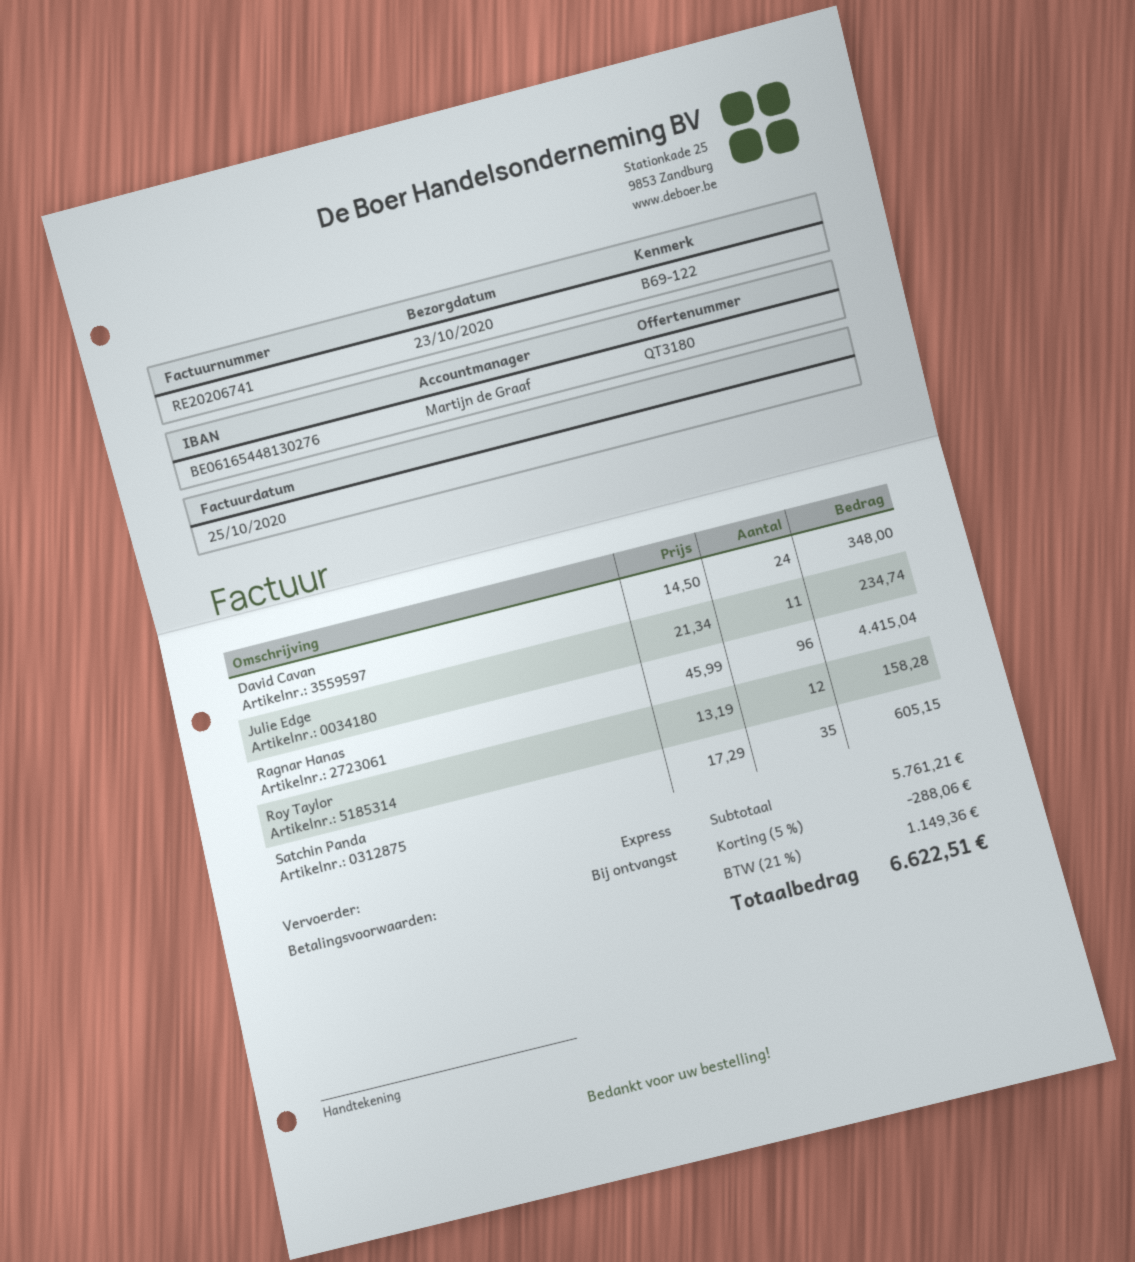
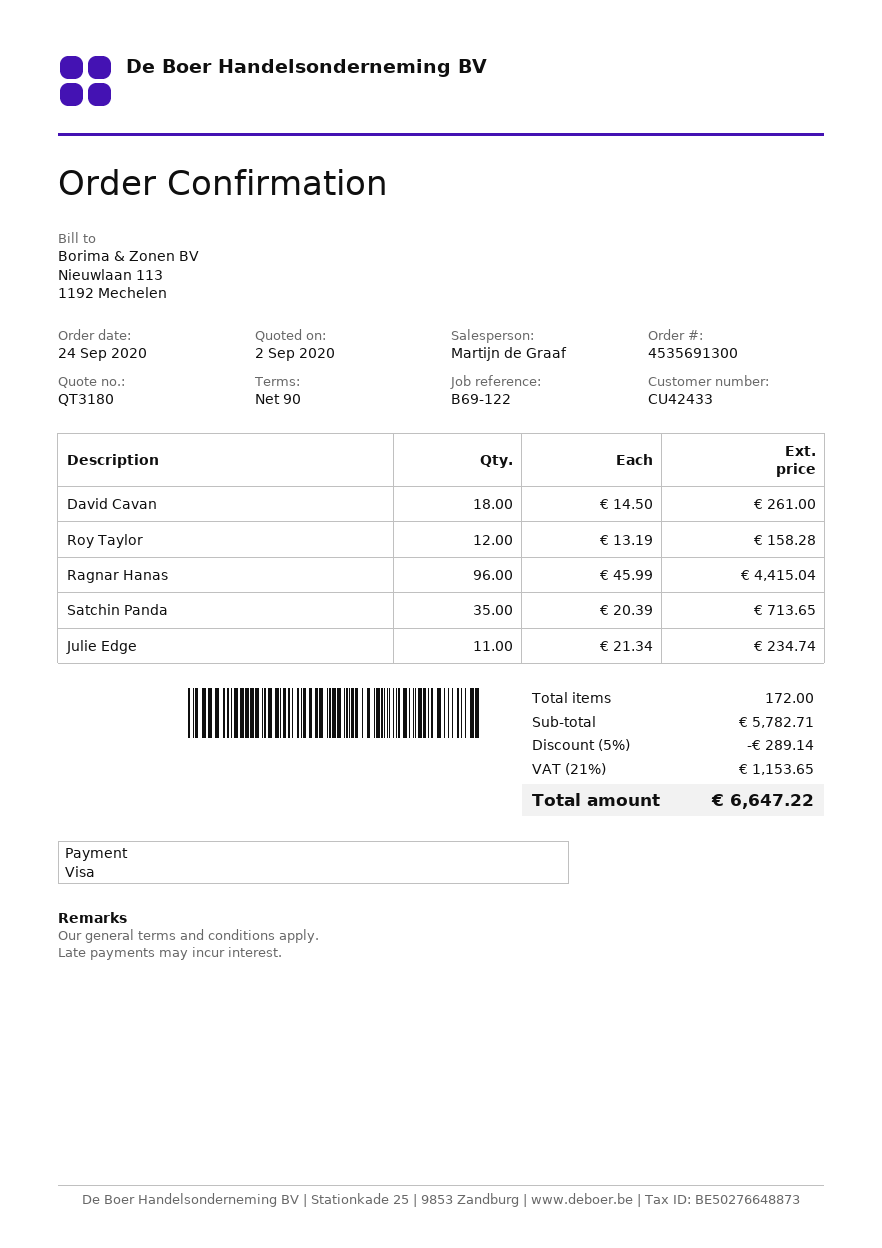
payment terms: on receipt -> 90 days
David Cavan: 24 x 14.50 = 348.00 -> 18 x 14.50 = 261.00
Satchin Panda: 35 x 17.29 = 605.15 -> 35 x 20.39 = 713.65
subtotal: 5761.21 -> 5782.71
discount: 5% = 288.06 -> 5% = 289.14
tax: 21% = 1149.36 -> 21% = 1153.65
total: 6622.51 -> 6647.22

